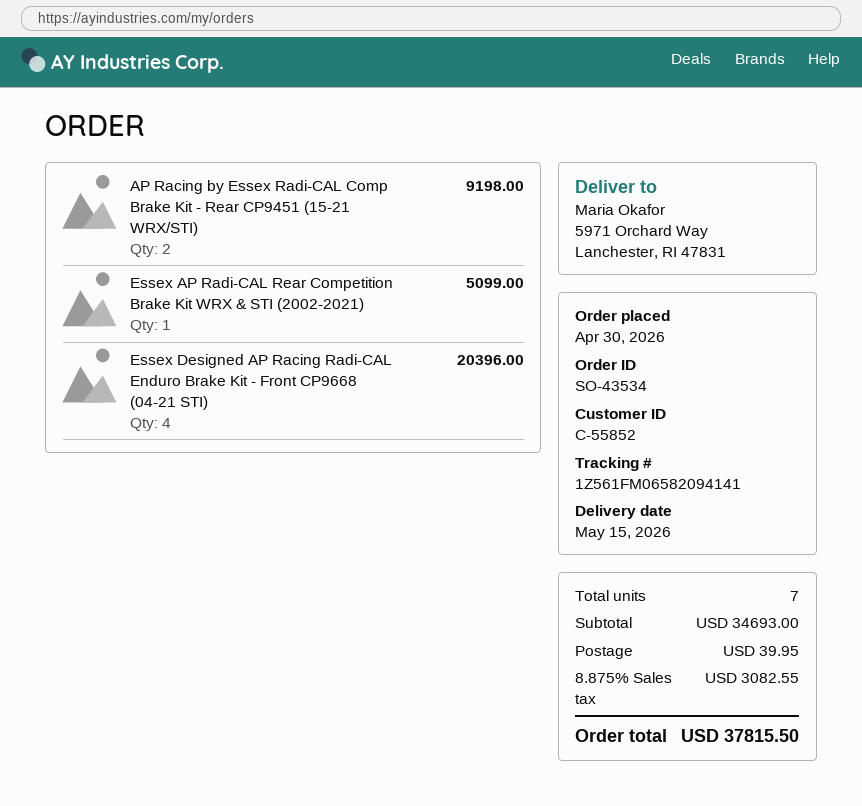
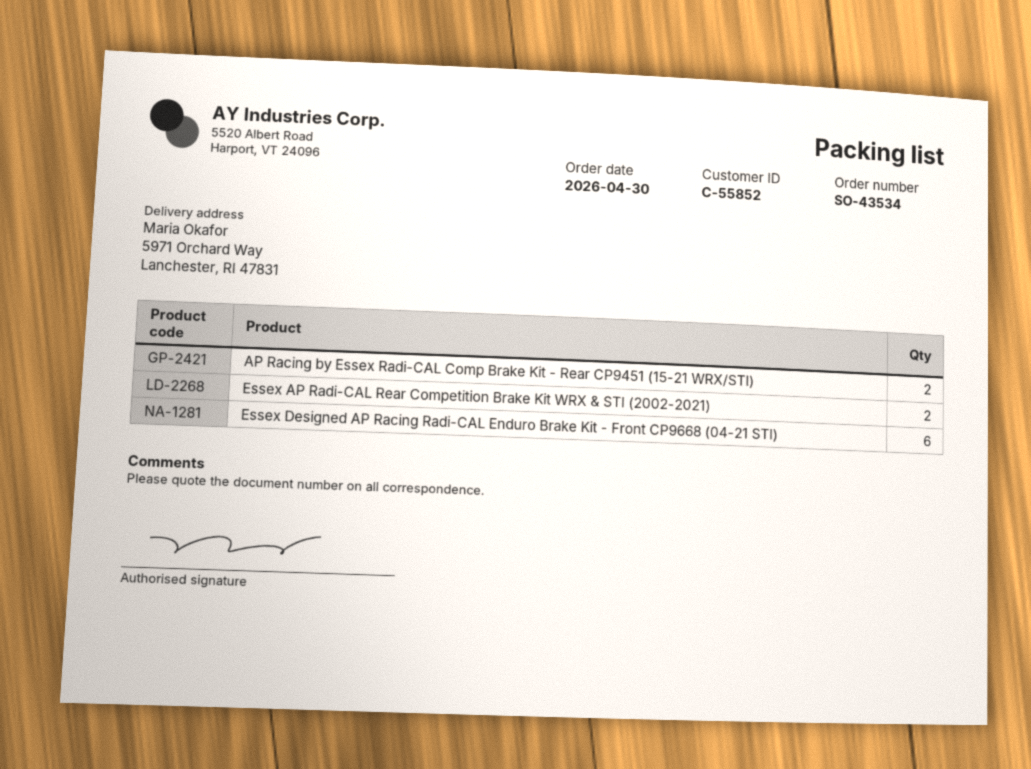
Essex AP Radi-CAL Rear Competition Brake Kit WRX & STI (2002-2021): 1 -> 2
Essex Designed AP Racing Radi-CAL Enduro Brake Kit - Front CP9668 (04-21 STI): 4 -> 6

